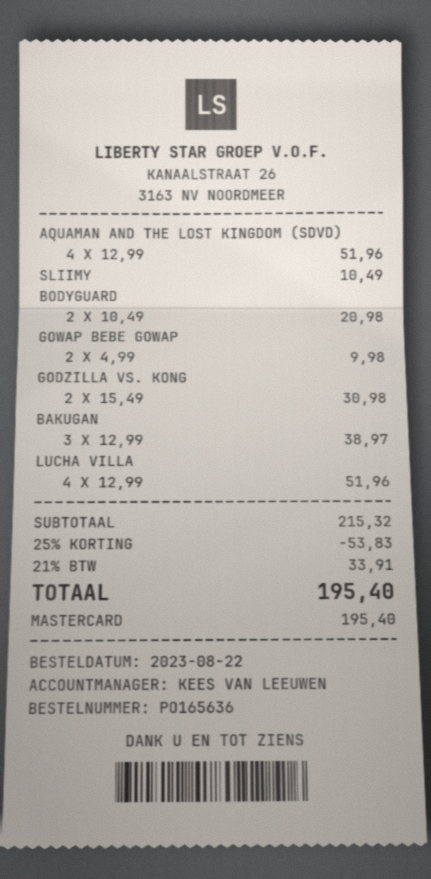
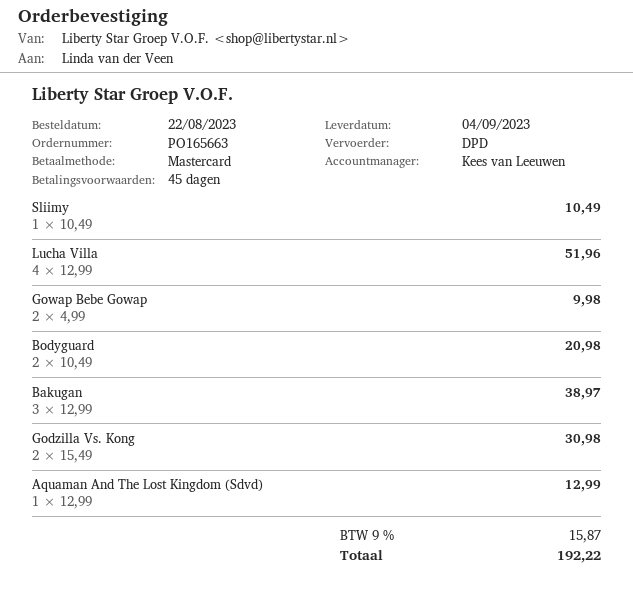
order number: PO165636 -> PO165663
AQUAMAN AND THE LOST KINGDOM (SDVD): 4 x 12.99 = 51.96 -> 1 x 12.99 = 12.99
discount: 25% = 53.83 -> none
tax: 21% = 33.91 -> 9% = 15.87
total: 195.40 -> 192.22

